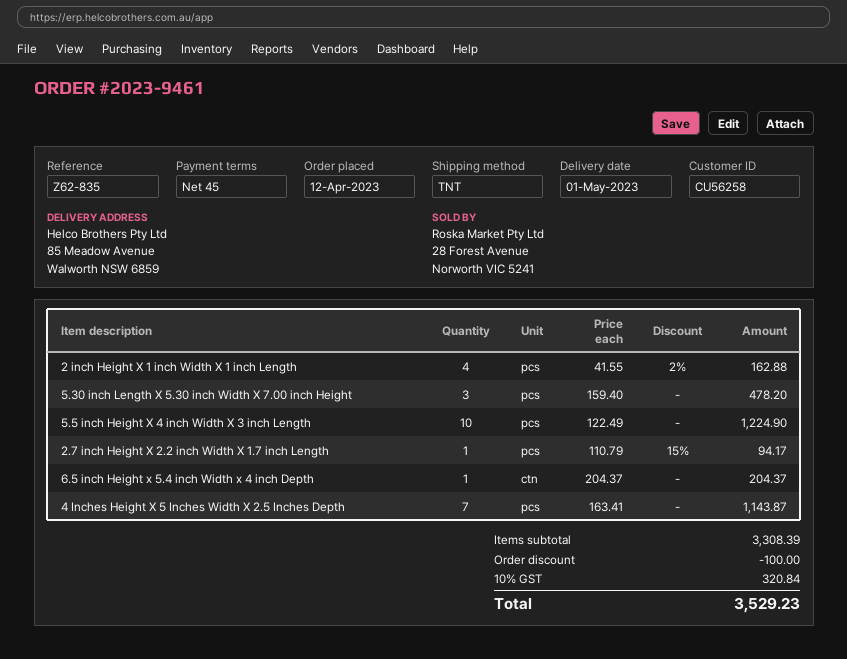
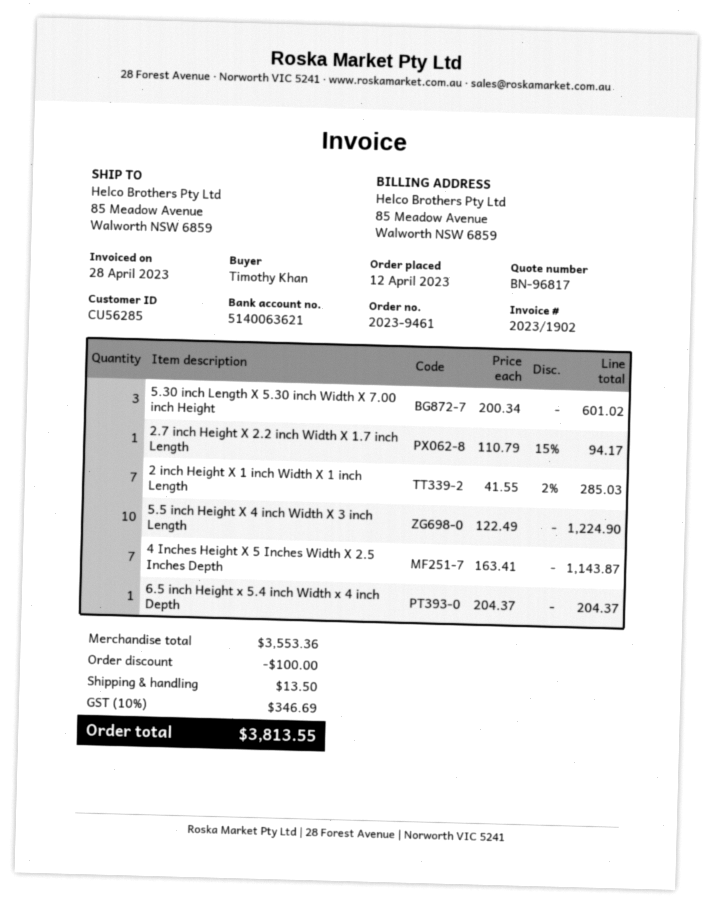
customer number: CU56258 -> CU56285
2 inch Height X 1 inch Width X 1 inch Length: 4 x 41.55 - 2% = 162.88 -> 7 x 41.55 - 2% = 285.03
5.30 inch Length X 5.30 inch Width X 7.00 inch Height: 3 x 159.40 = 478.20 -> 3 x 200.34 = 601.02
subtotal: 3308.39 -> 3553.36
shipping: none -> 13.50
tax: 10% = 320.84 -> 10% = 346.69
total: 3529.23 -> 3813.55

